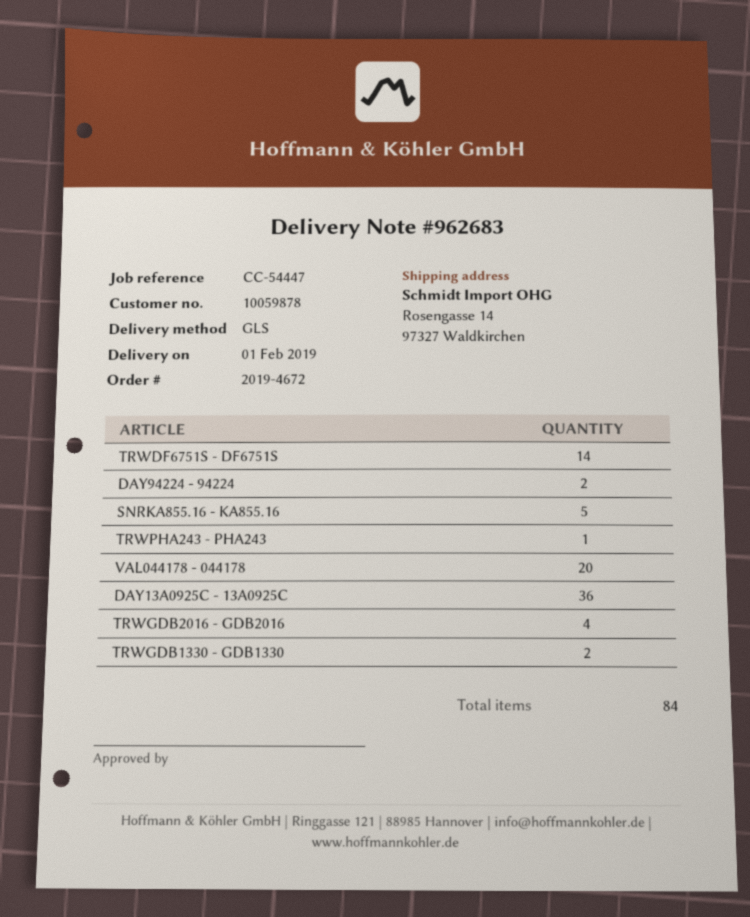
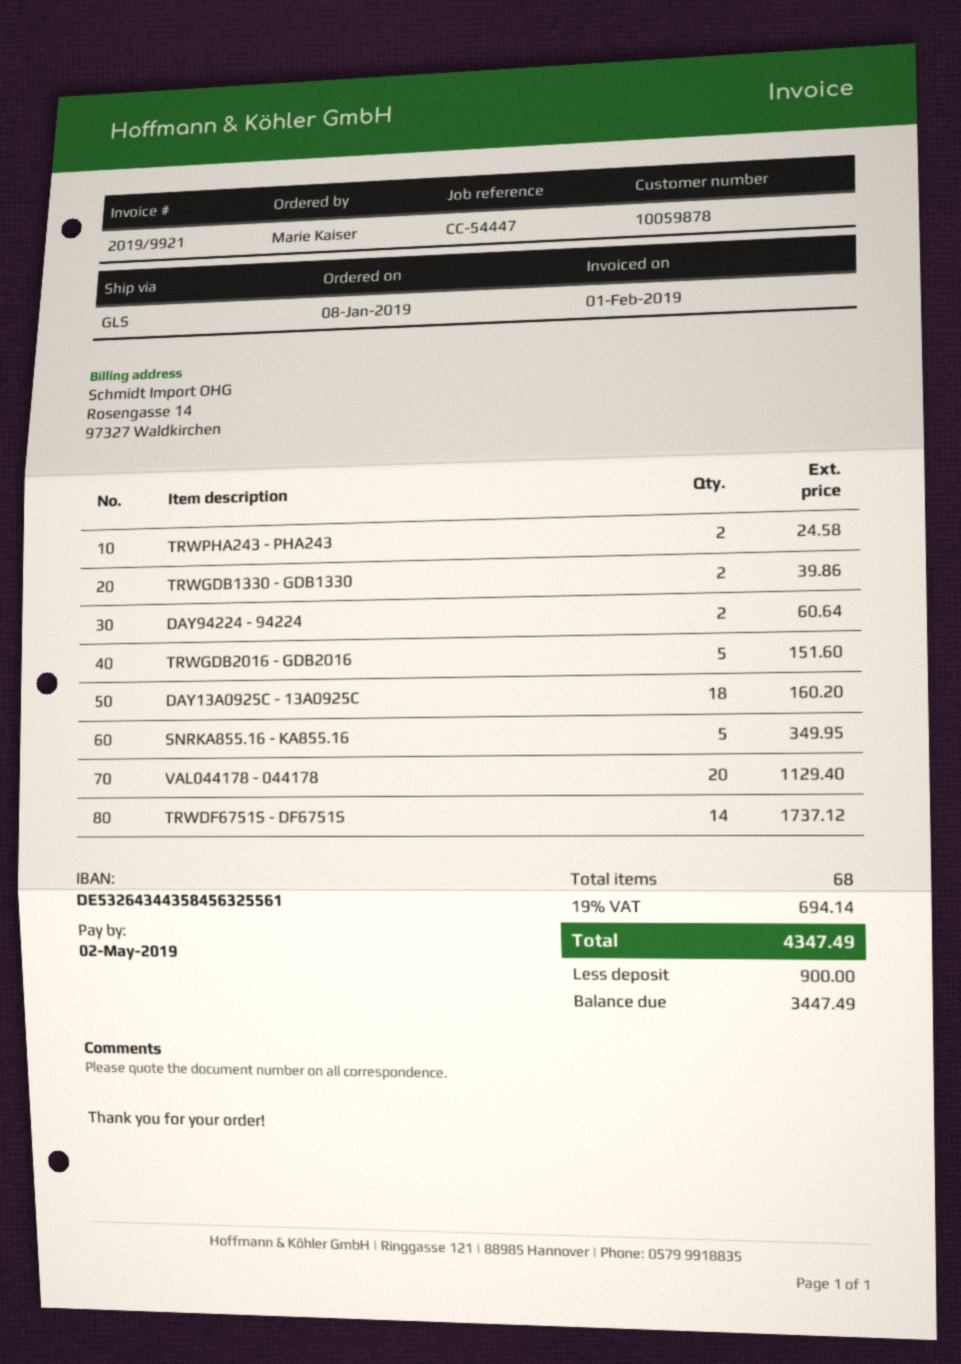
TRWPHA243 - PHA243: 1 -> 2
DAY13A0925C - 13A0925C: 36 -> 18
TRWGDB2016 - GDB2016: 4 -> 5
total quantity: 84 -> 68

